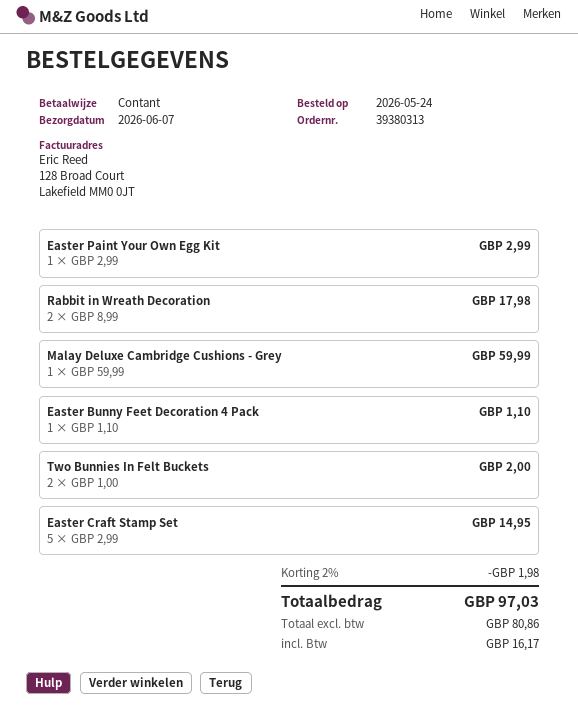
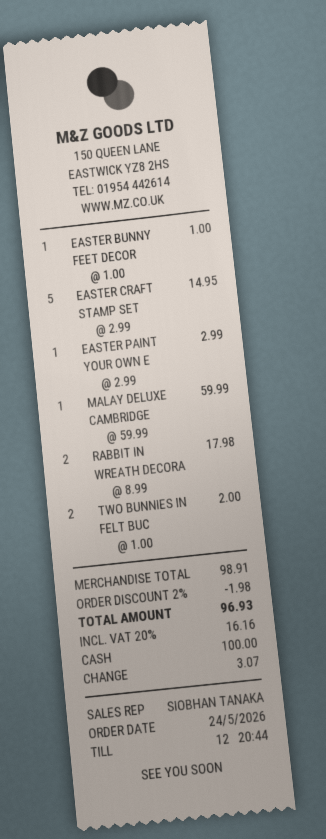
Easter Bunny Feet Decoration 4 Pack: 1 x 1.10 = 1.10 -> 1 x 1.00 = 1.00
tax: 16.17 -> 16.16
total: 97.03 -> 96.93

